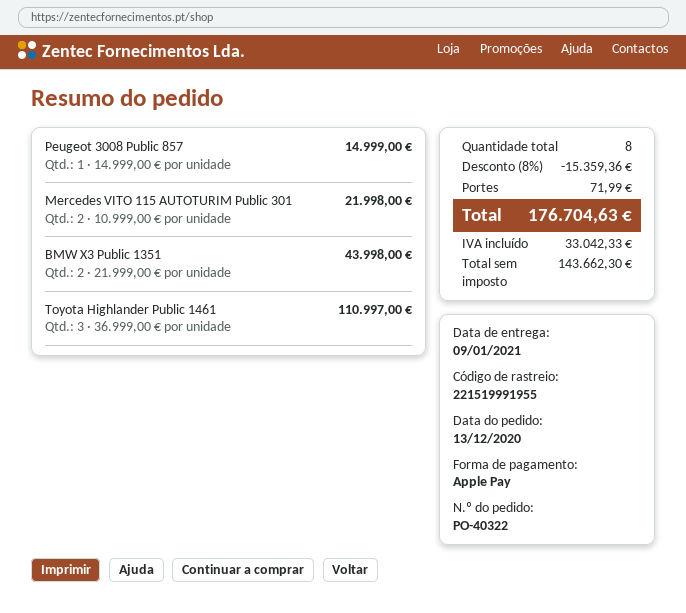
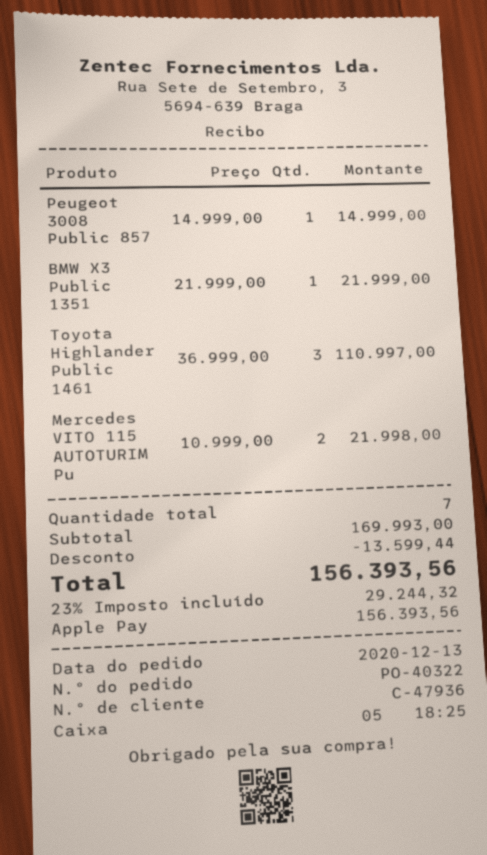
BMW X3 Public 1351: 2 x 21999.00 = 43998.00 -> 1 x 21999.00 = 21999.00
total quantity: 8 -> 7
discount: 15359.36 -> 13599.44
shipping: 71.99 -> none
tax: 33042.33 -> 29244.32
total: 176704.63 -> 156393.56

